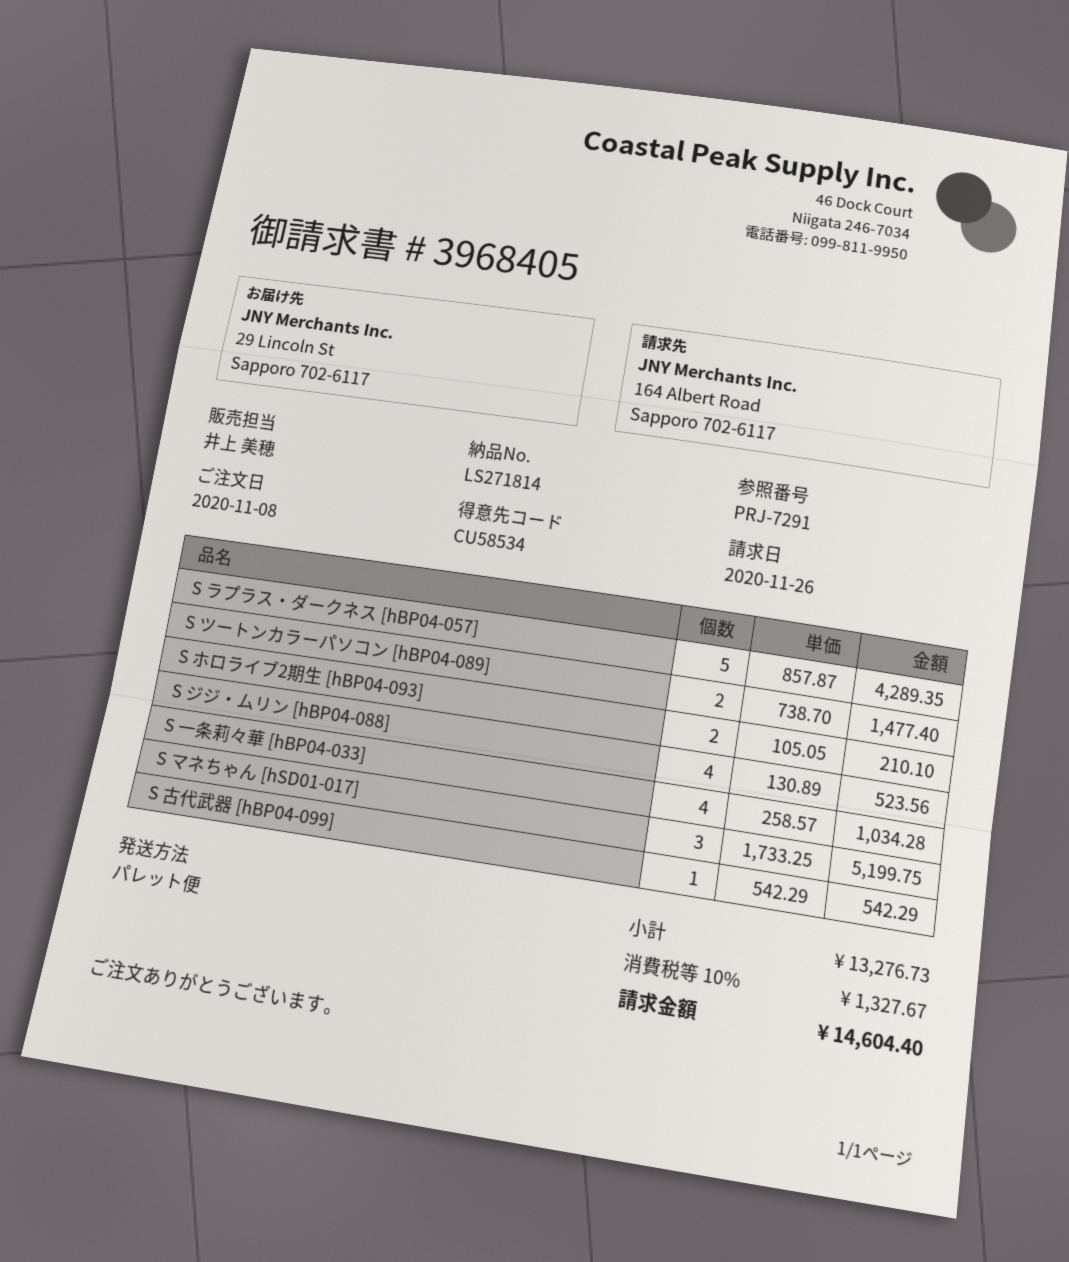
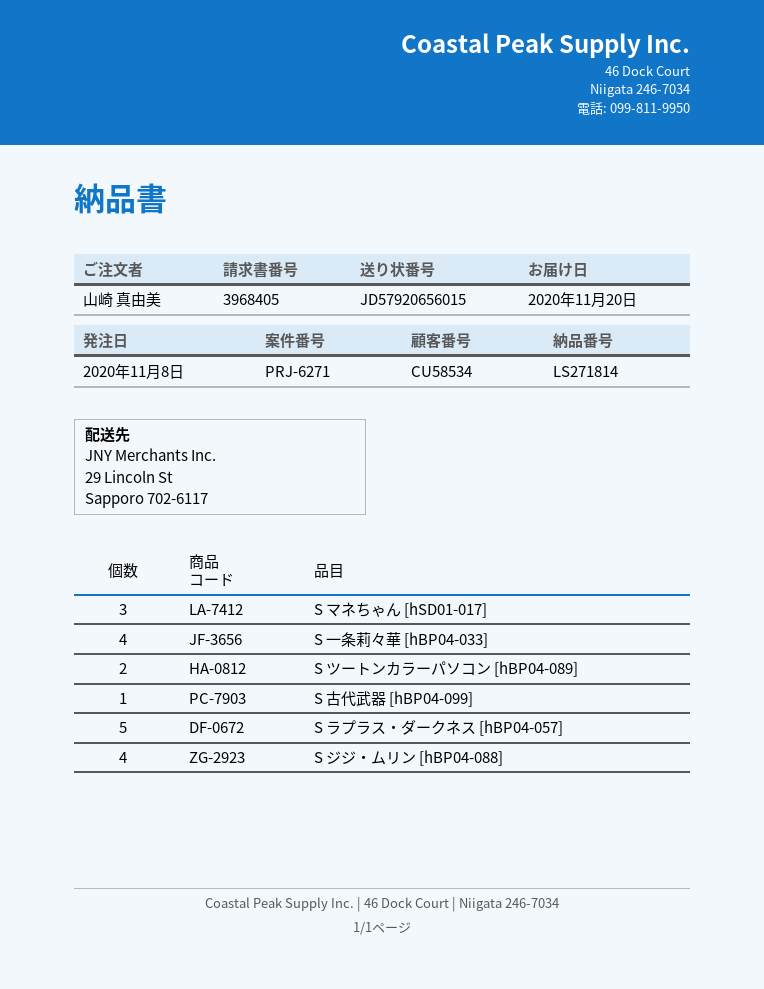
reference: PRJ-7291 -> PRJ-6271
S ホロライブ2期生 [hBP04-093]: 2 -> none

